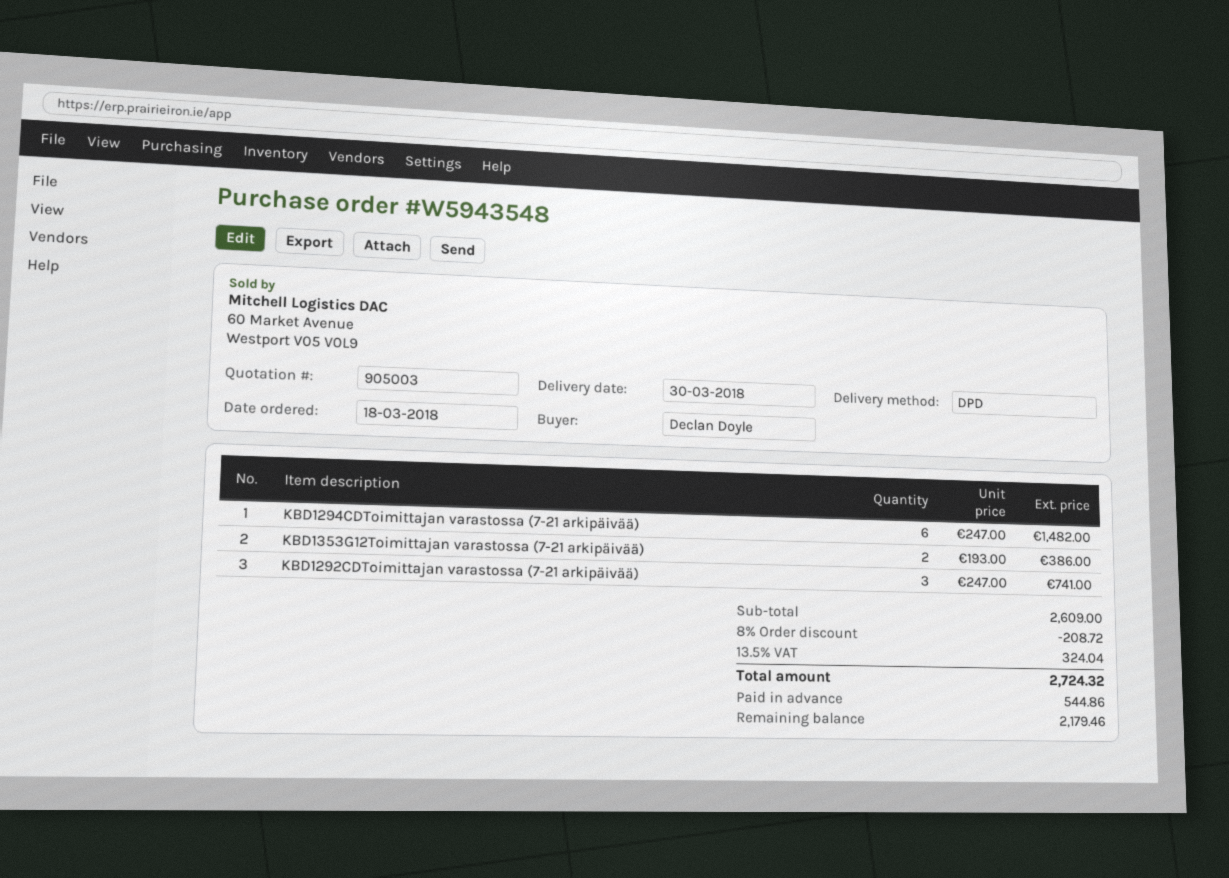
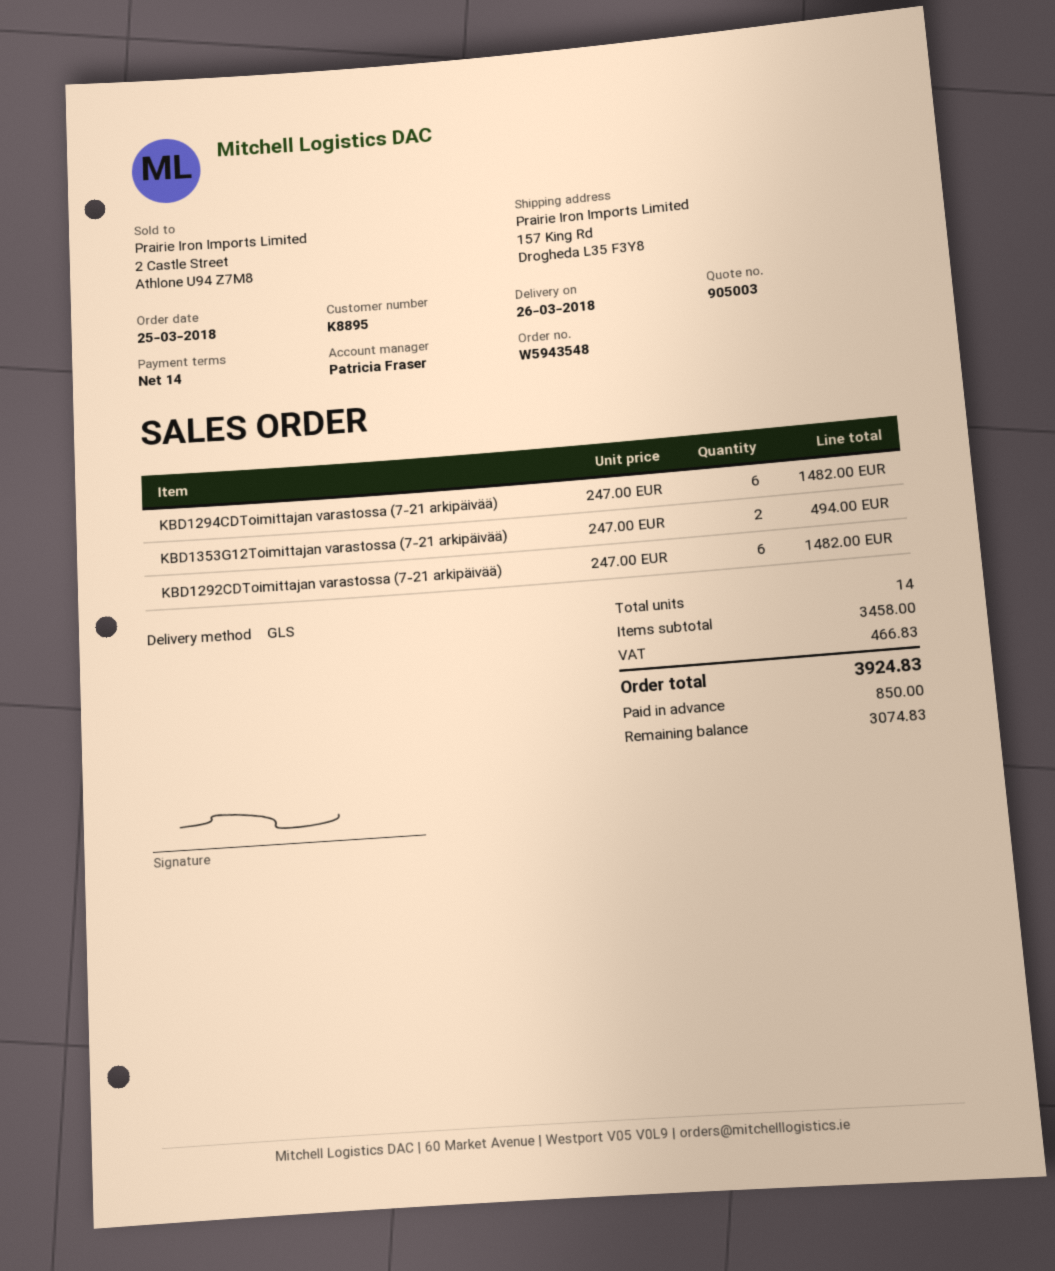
order date: 2018-03-18 -> 2018-03-25
delivery date: 2018-03-30 -> 2018-03-26
shipping method: DPD -> GLS
KBD1353G12Toimittajan varastossa (7-21 arkipäivää): 2 x 193.00 = 386.00 -> 2 x 247.00 = 494.00
KBD1292CDToimittajan varastossa (7-21 arkipäivää): 3 x 247.00 = 741.00 -> 6 x 247.00 = 1482.00
subtotal: 2609.00 -> 3458.00
discount: 8% = 208.72 -> none
tax: 324.04 -> 466.83
total: 2724.32 -> 3924.83
deposit: 544.86 -> 850.00
balance: 2179.46 -> 3074.83

